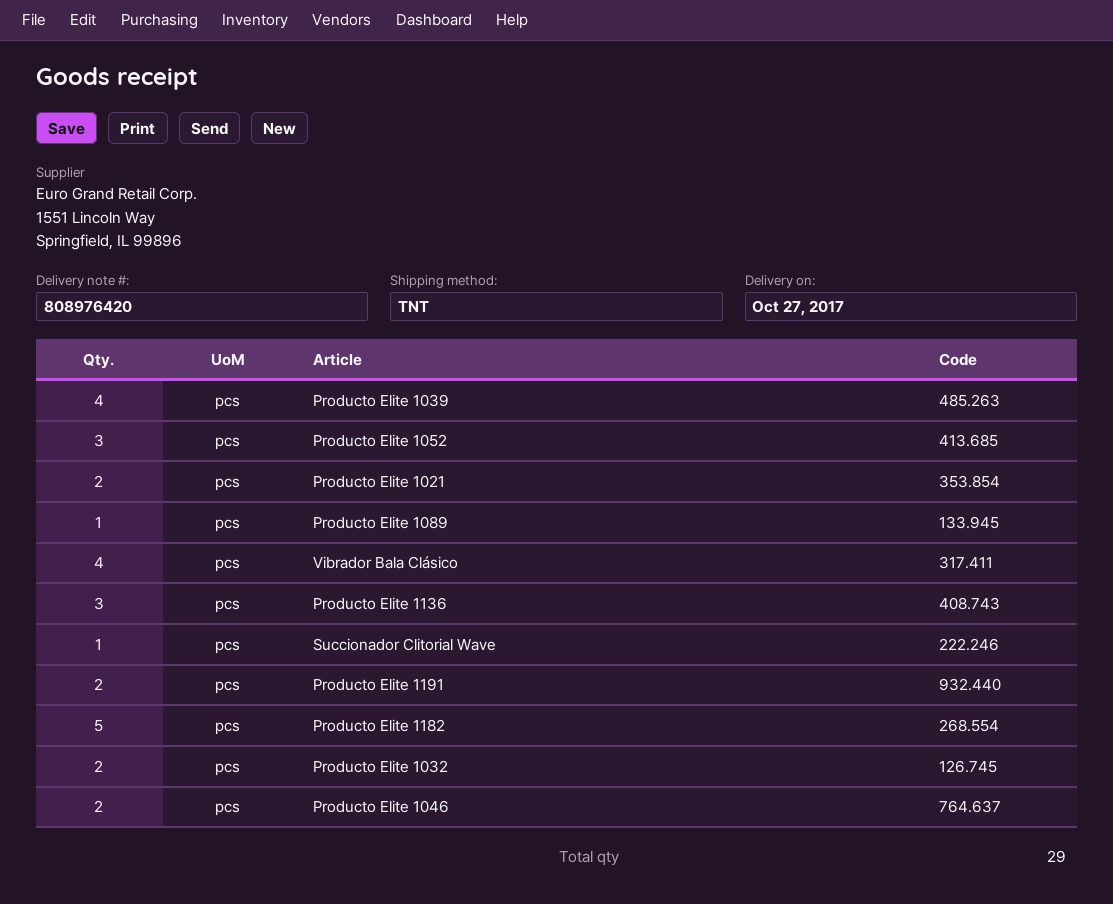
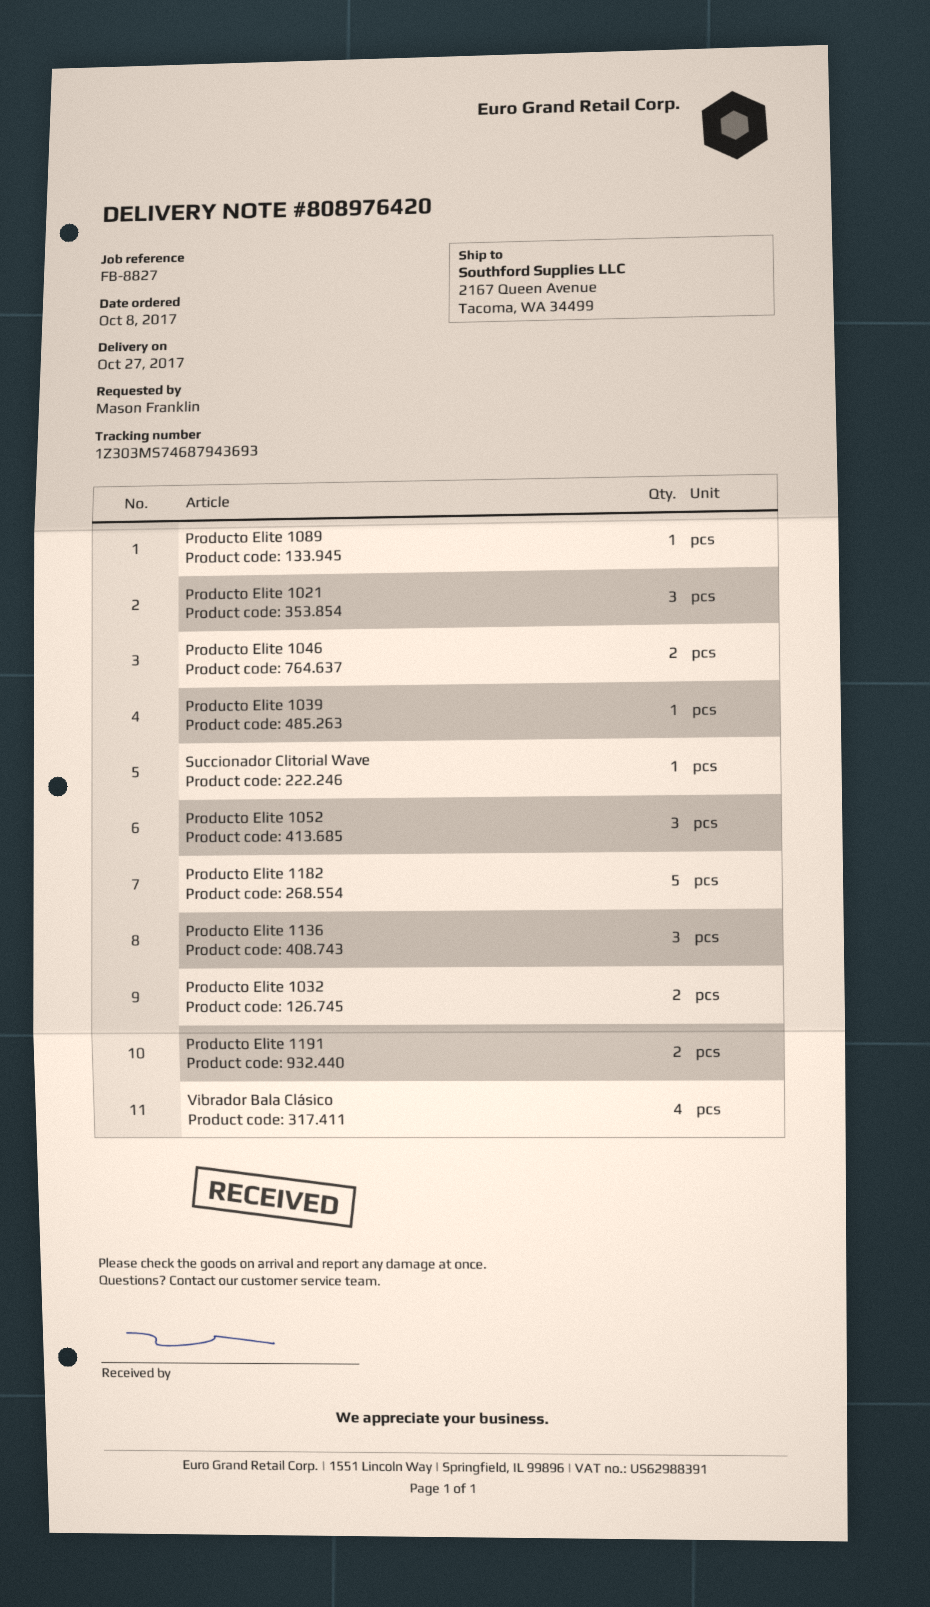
Producto Elite 1039: 4 -> 1
Producto Elite 1021: 2 -> 3

